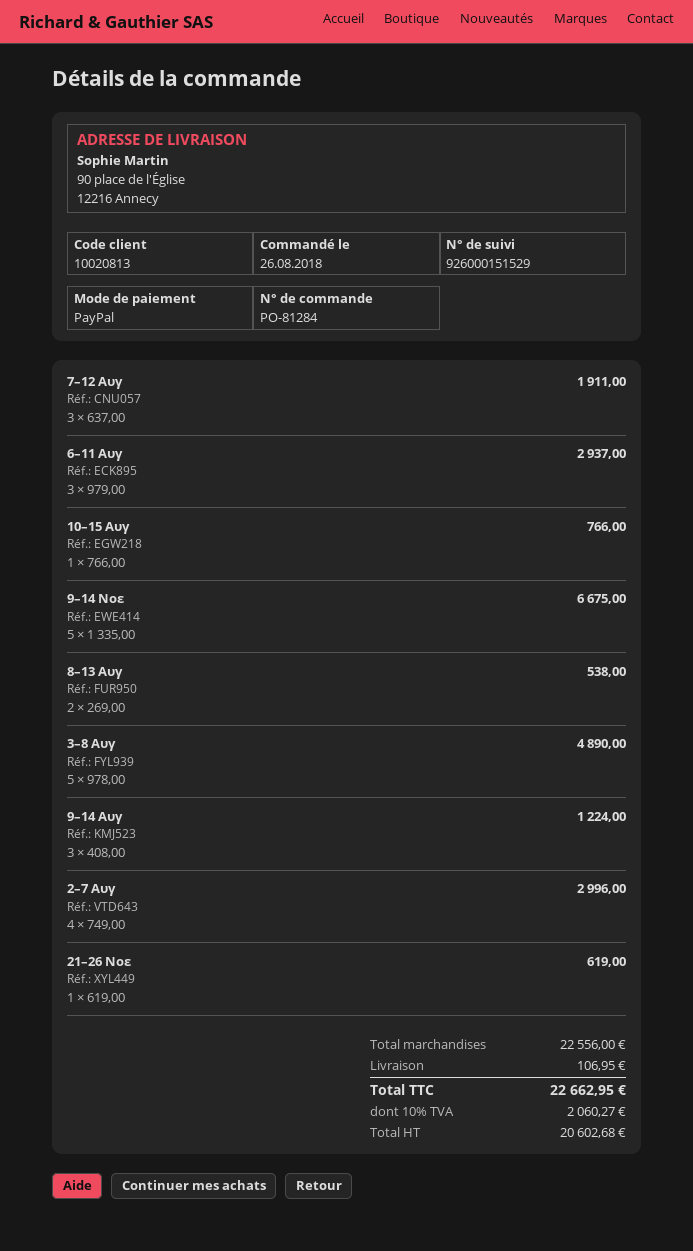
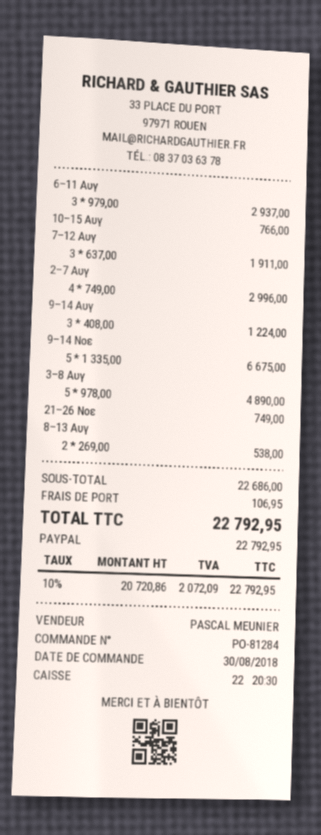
order date: 2018-08-26 -> 2018-08-30
21–26 Νοε: 1 x 619.00 = 619.00 -> 1 x 749.00 = 749.00
subtotal: 22556.00 -> 22686.00
net: 20602.68 -> 20720.86
tax: 10% = 2060.27 -> 10% = 2072.09
total: 22662.95 -> 22792.95

